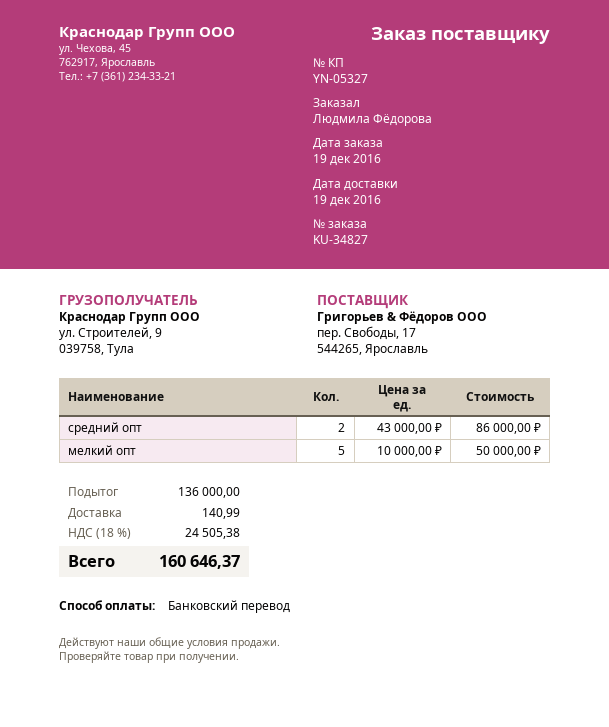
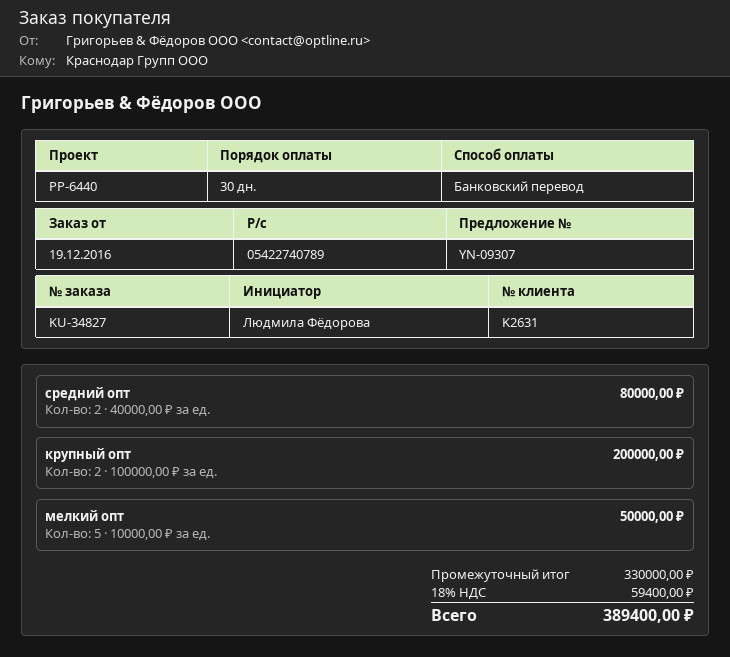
quote number: YN-05327 -> YN-09307
средний опт: 2 x 43000.00 = 86000.00 -> 2 x 40000.00 = 80000.00
крупный опт: none -> 2 x 100000.00 = 200000.00
subtotal: 136000.00 -> 330000.00
shipping: 140.99 -> none
tax: 18% = 24505.38 -> 18% = 59400.00
total: 160646.37 -> 389400.00

